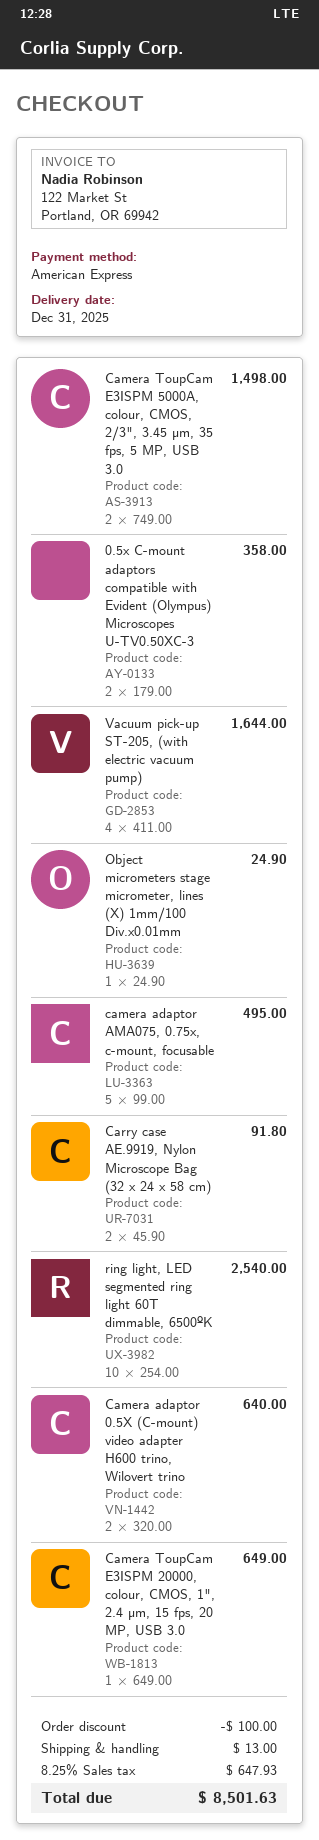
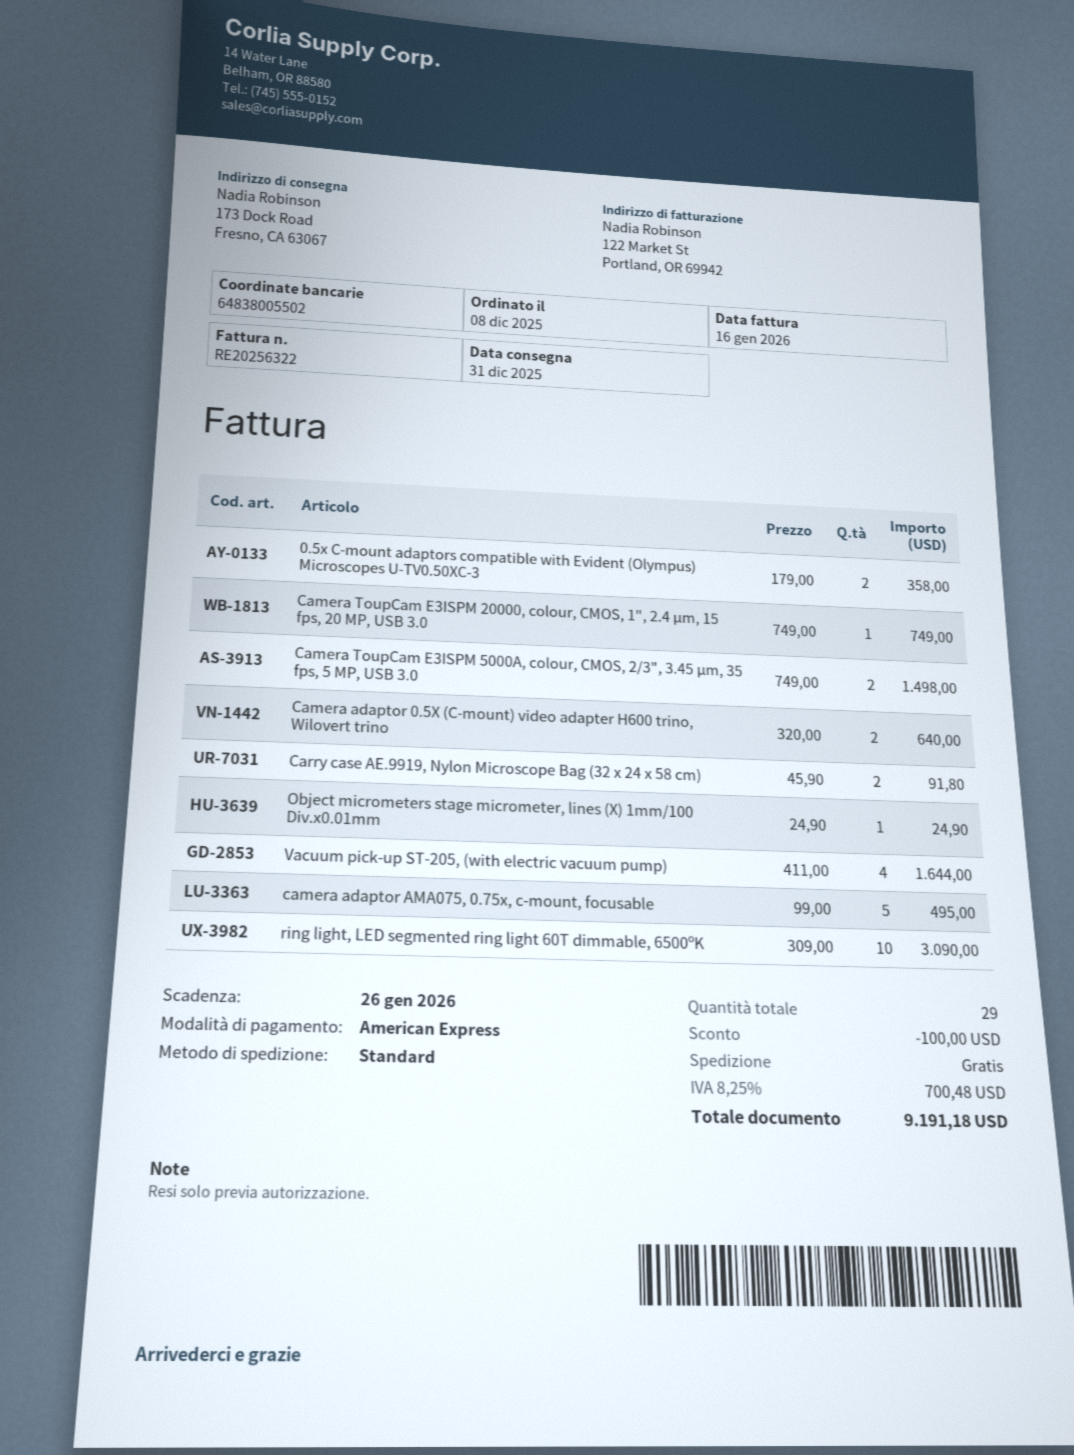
ring light, LED segmented ring light 60T dimmable, 6500ºK: 10 x 254.00 = 2540.00 -> 10 x 309.00 = 3090.00
Camera ToupCam E3ISPM 20000, colour, CMOS, 1", 2.4 µm, 15 fps, 20 MP, USB 3.0: 1 x 649.00 = 649.00 -> 1 x 749.00 = 749.00
shipping: 13.00 -> 0.00
tax: 8.25% = 647.93 -> 8.25% = 700.48
total: 8501.63 -> 9191.18

